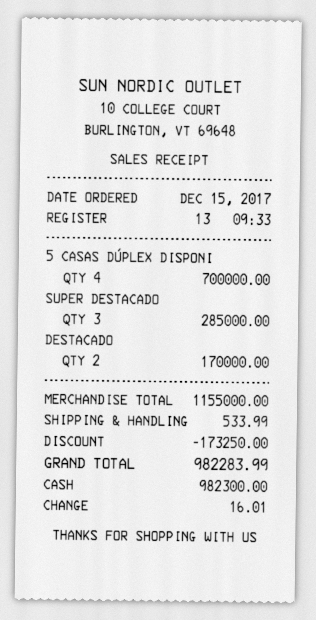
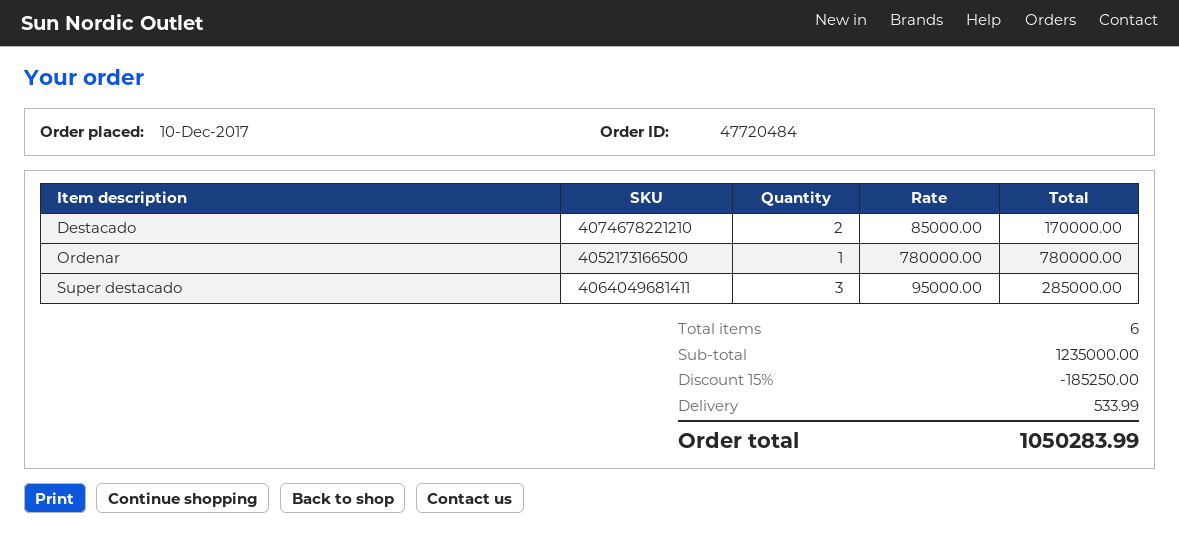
order date: 2017-12-15 -> 2017-12-10
5 CASAS DÚPLEX DISPONI: 4 for 700000.00 -> none
Ordenar: none -> 1 for 780000.00
subtotal: 1155000.00 -> 1235000.00
discount: 173250.00 -> 185250.00
total: 982283.99 -> 1050283.99

